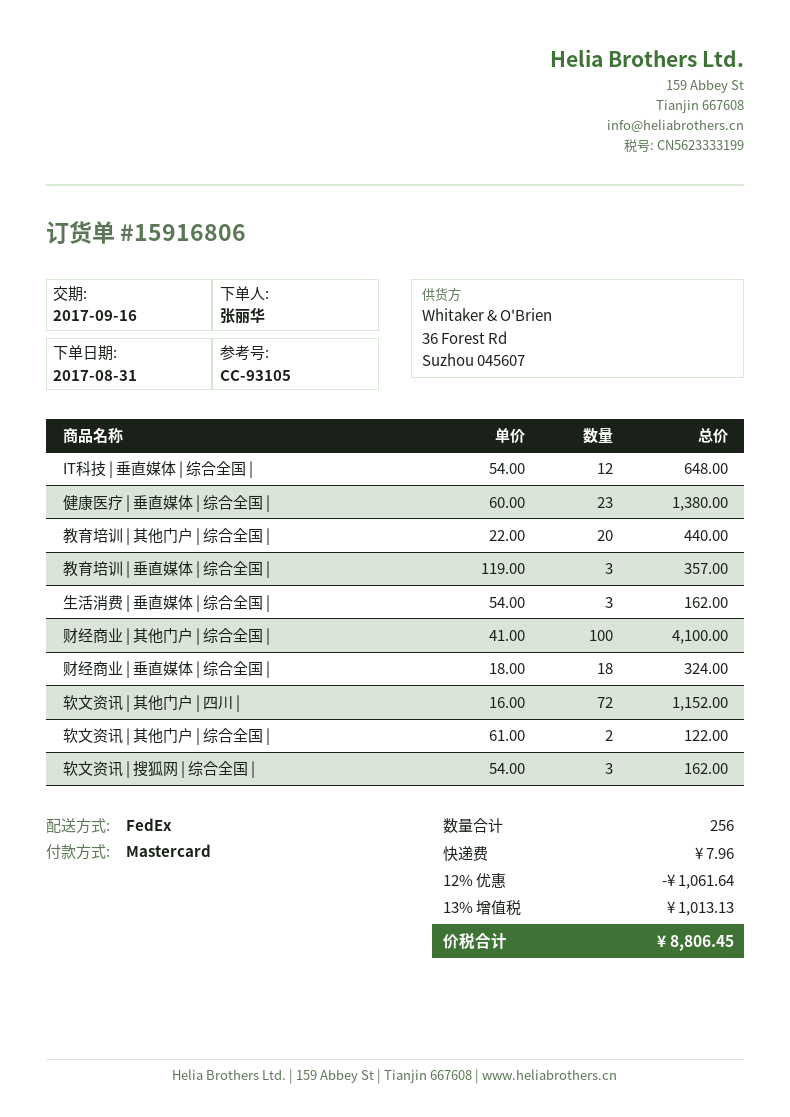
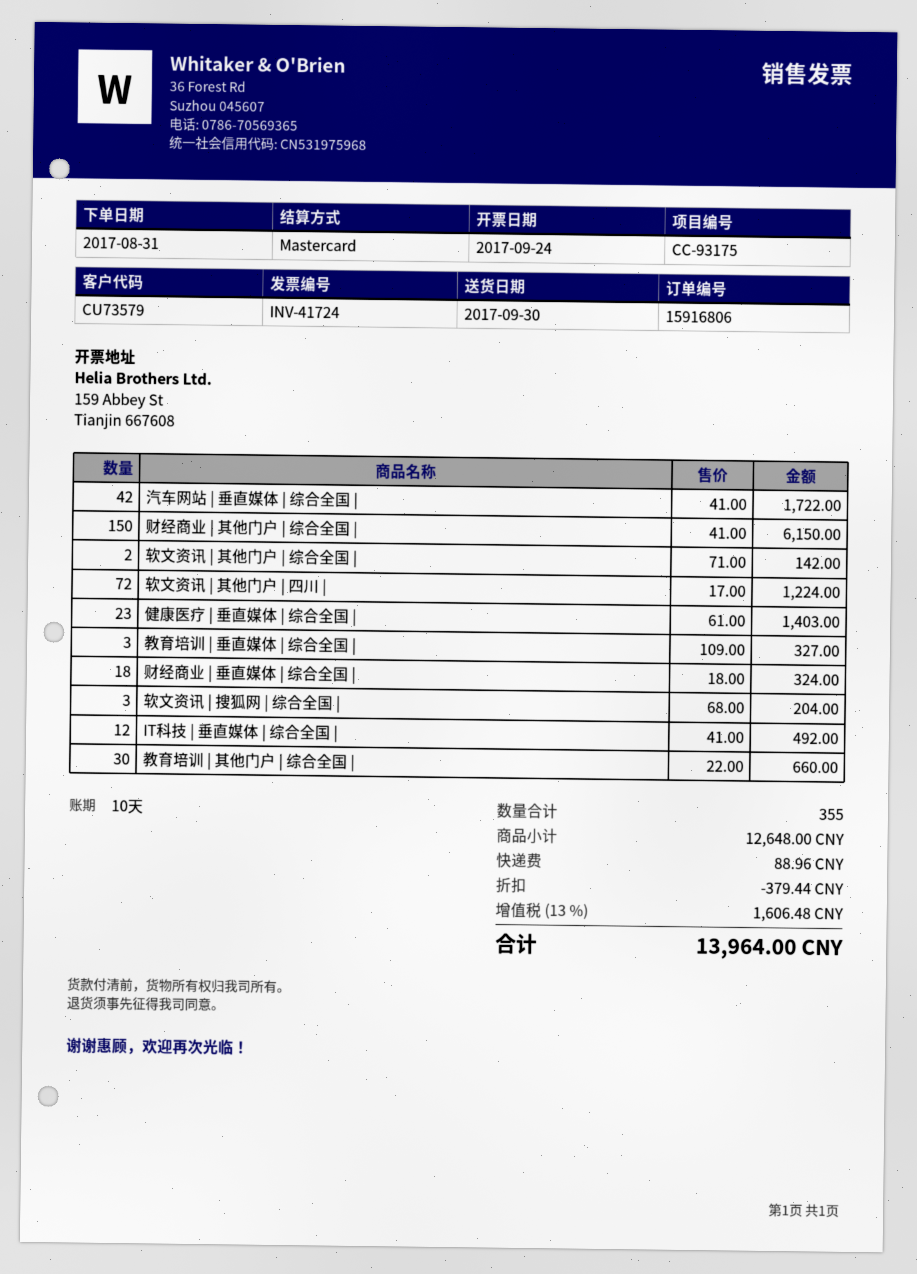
delivery date: 2017-09-16 -> 2017-09-30
reference: CC-93105 -> CC-93175
IT科技 | 垂直媒体 | 综合全国 |: 12 x 54.00 = 648.00 -> 12 x 41.00 = 492.00
健康医疗 | 垂直媒体 | 综合全国 |: 23 x 60.00 = 1380.00 -> 23 x 61.00 = 1403.00
教育培训 | 其他门户 | 综合全国 |: 20 x 22.00 = 440.00 -> 30 x 22.00 = 660.00
教育培训 | 垂直媒体 | 综合全国 |: 3 x 119.00 = 357.00 -> 3 x 109.00 = 327.00
生活消费 | 垂直媒体 | 综合全国 |: 3 x 54.00 = 162.00 -> none
财经商业 | 其他门户 | 综合全国 |: 100 x 41.00 = 4100.00 -> 150 x 41.00 = 6150.00
软文资讯 | 其他门户 | 四川 |: 72 x 16.00 = 1152.00 -> 72 x 17.00 = 1224.00
软文资讯 | 其他门户 | 综合全国 |: 2 x 61.00 = 122.00 -> 2 x 71.00 = 142.00
软文资讯 | 搜狐网 | 综合全国 |: 3 x 54.00 = 162.00 -> 3 x 68.00 = 204.00
汽车网站 | 垂直媒体 | 综合全国 |: none -> 42 x 41.00 = 1722.00
total quantity: 256 -> 355
discount: 1061.64 -> 379.44
shipping: 7.96 -> 88.96
tax: 13% = 1013.13 -> 13% = 1606.48
total: 8806.45 -> 13964.00

